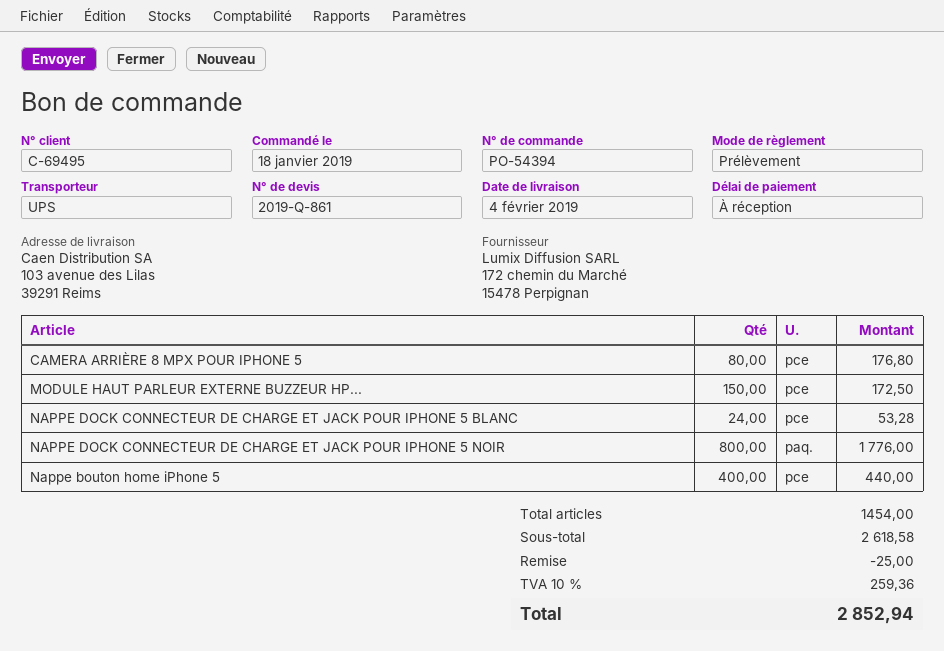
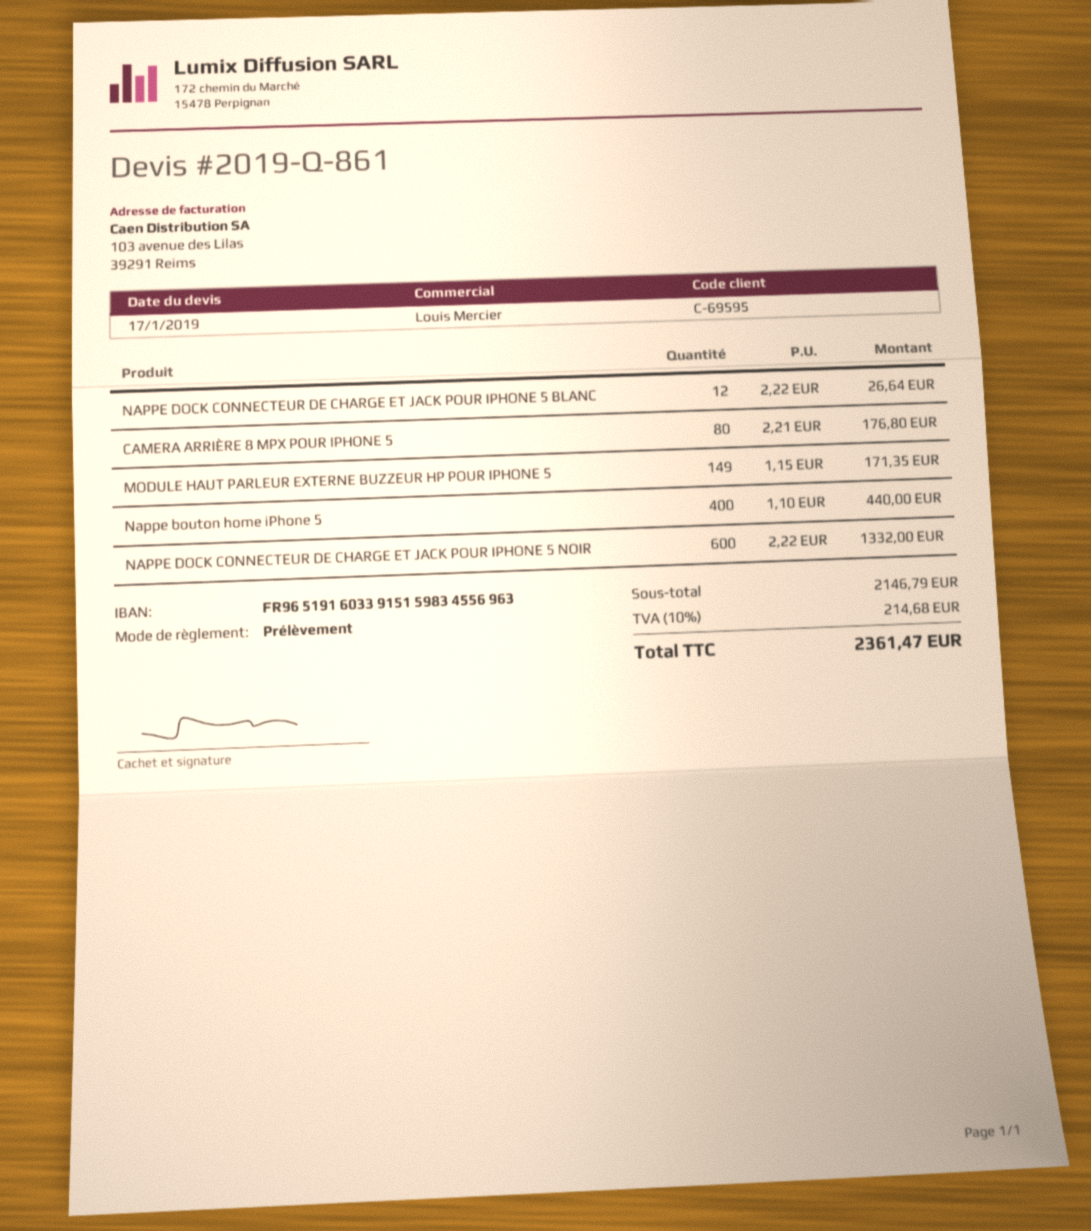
customer number: C-69495 -> C-69595
MODULE HAUT PARLEUR EXTERNE BUZZEUR HP...: 150 for 172.50 -> 149 for 171.35
NAPPE DOCK CONNECTEUR DE CHARGE ET JACK POUR IPHONE 5 BLANC: 24 for 53.28 -> 12 for 26.64
NAPPE DOCK CONNECTEUR DE CHARGE ET JACK POUR IPHONE 5 NOIR: 800 for 1776.00 -> 600 for 1332.00
subtotal: 2618.58 -> 2146.79
discount: 25.00 -> none
tax: 10% = 259.36 -> 10% = 214.68
total: 2852.94 -> 2361.47

